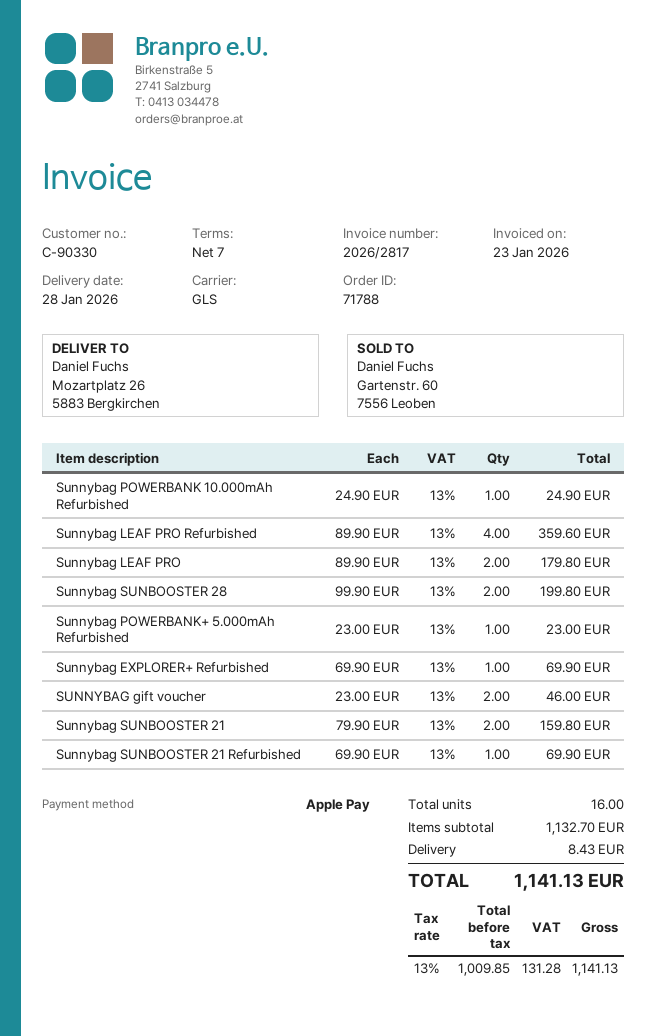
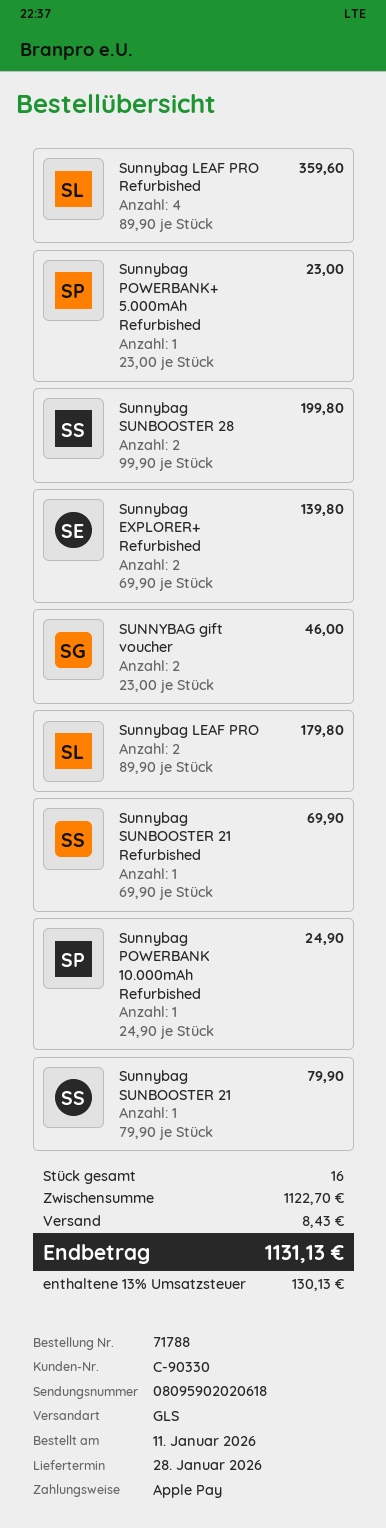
Sunnybag EXPLORER+ Refurbished: 1 x 69.90 = 69.90 -> 2 x 69.90 = 139.80
Sunnybag SUNBOOSTER 21: 2 x 79.90 = 159.80 -> 1 x 79.90 = 79.90
subtotal: 1132.70 -> 1122.70
tax: 13% = 131.28 -> 13% = 130.13
total: 1141.13 -> 1131.13

